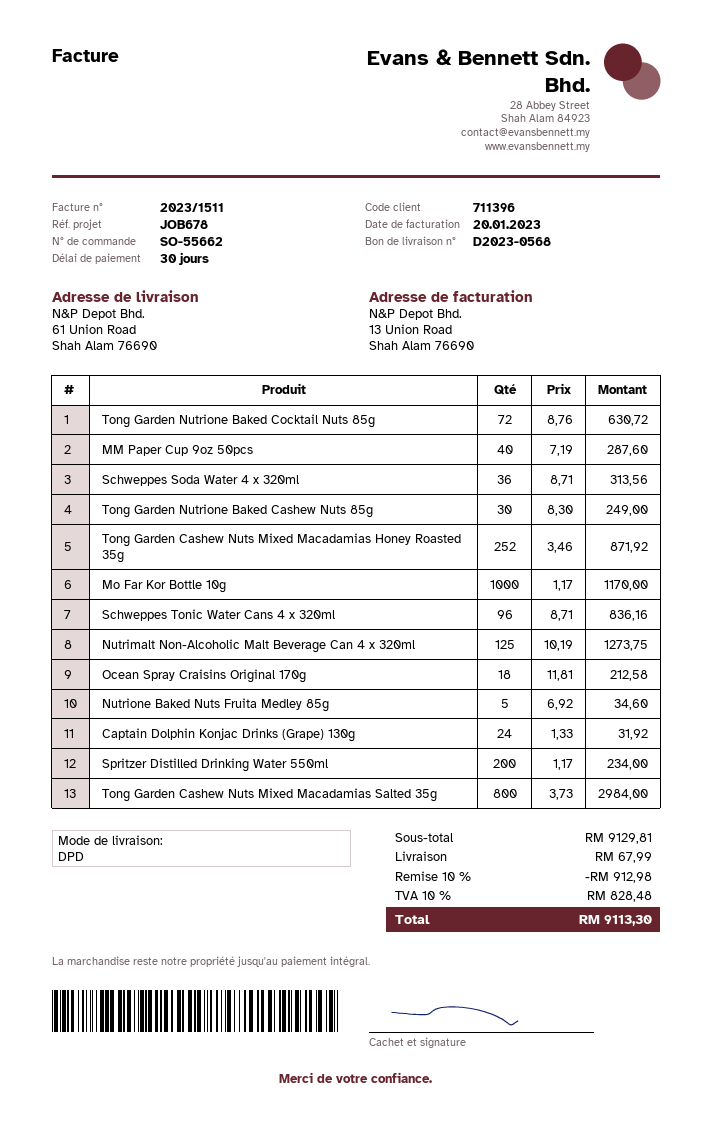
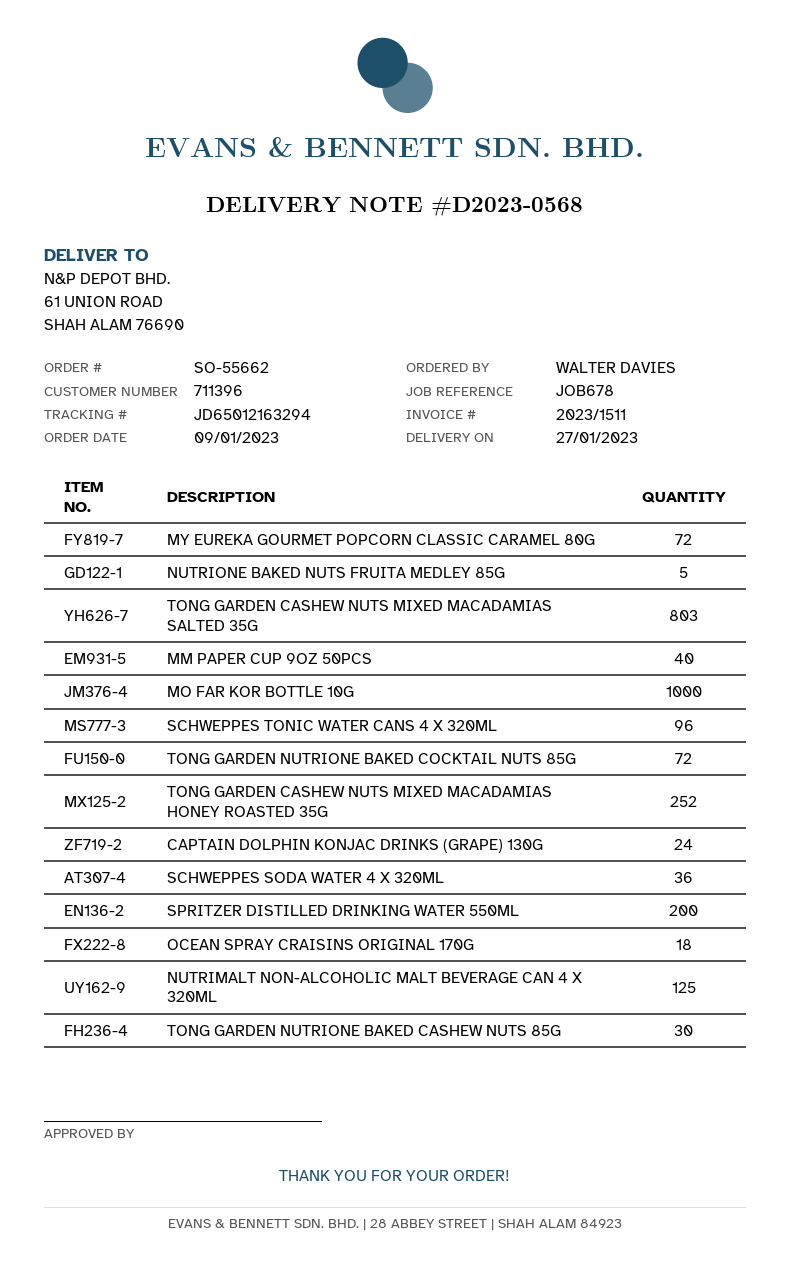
Tong Garden Cashew Nuts Mixed Macadamias Salted 35g: 800 -> 803
MY EUREKA GOURMET POPCORN CLASSIC CARAMEL 80G: none -> 72

